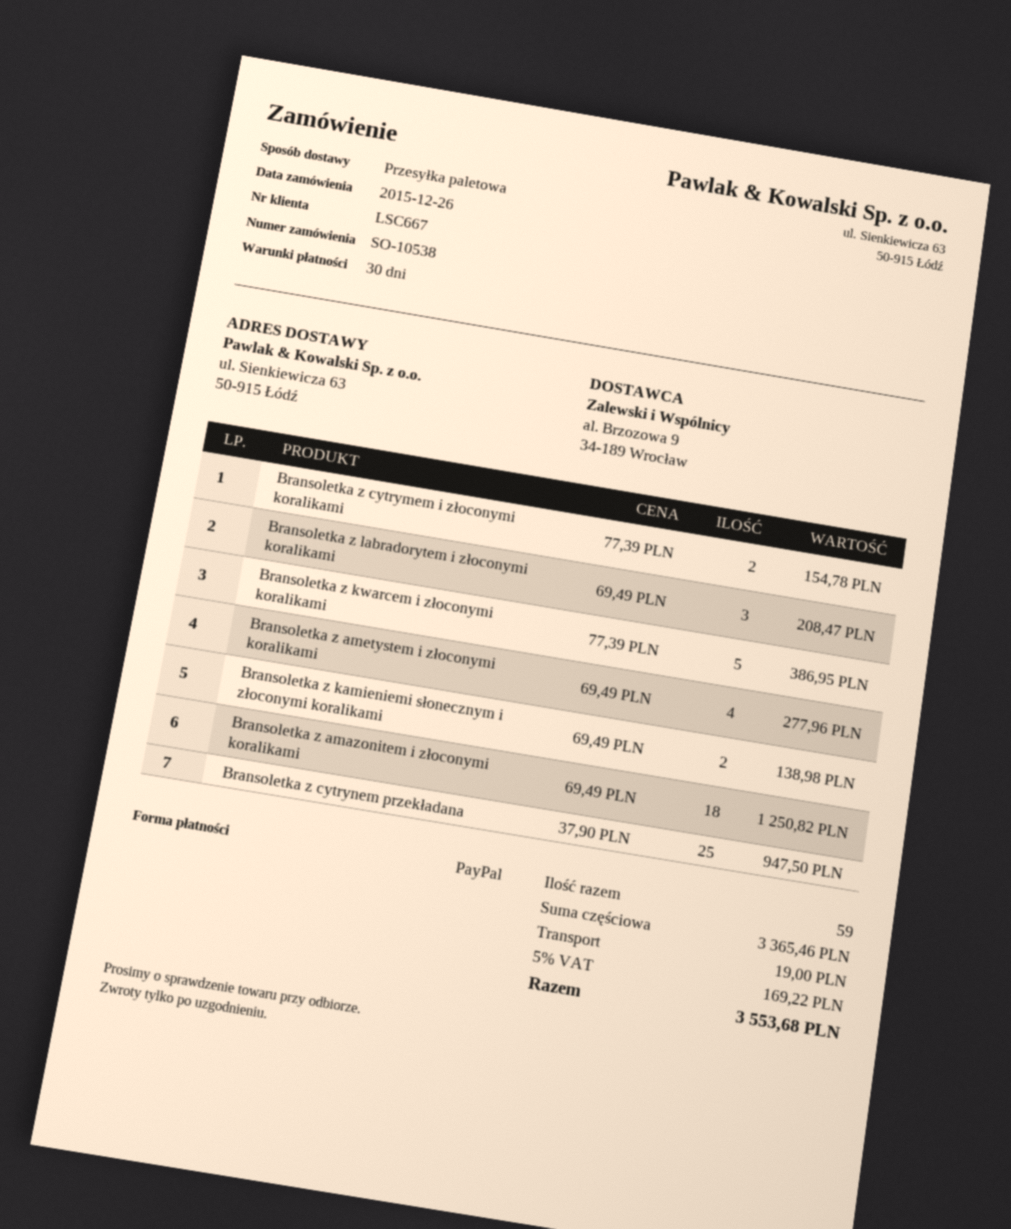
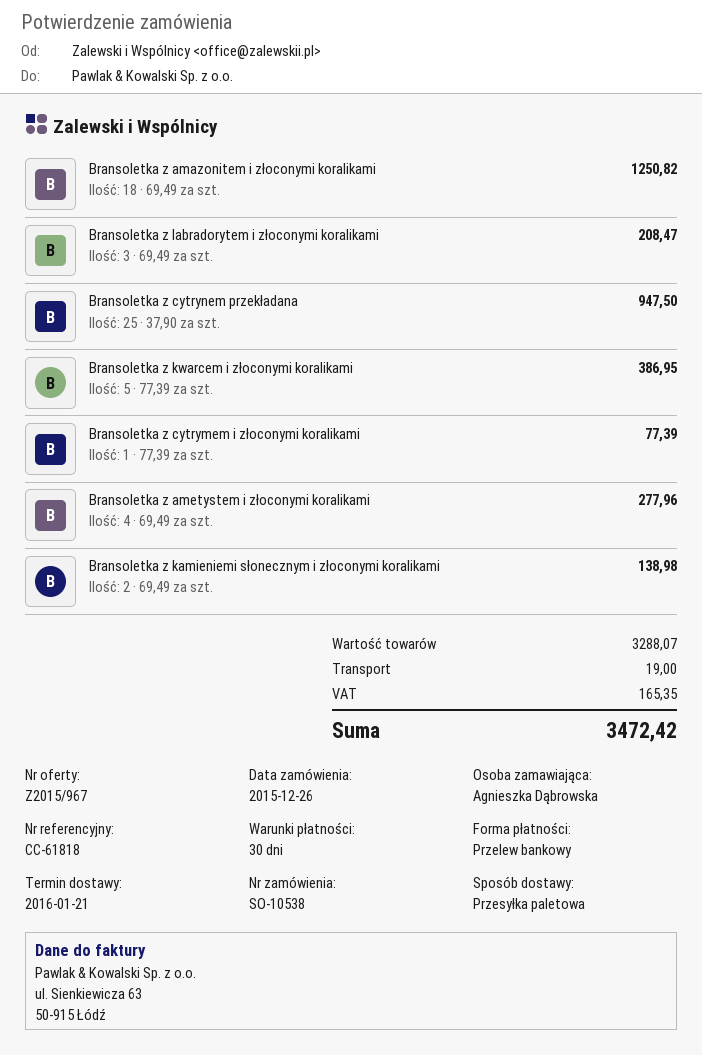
payment method: PayPal -> bank transfer
Bransoletka z cytrymem i złoconymi koralikami: 2 x 77.39 = 154.78 -> 1 x 77.39 = 77.39
subtotal: 3365.46 -> 3288.07
tax: 169.22 -> 165.35
total: 3553.68 -> 3472.42

